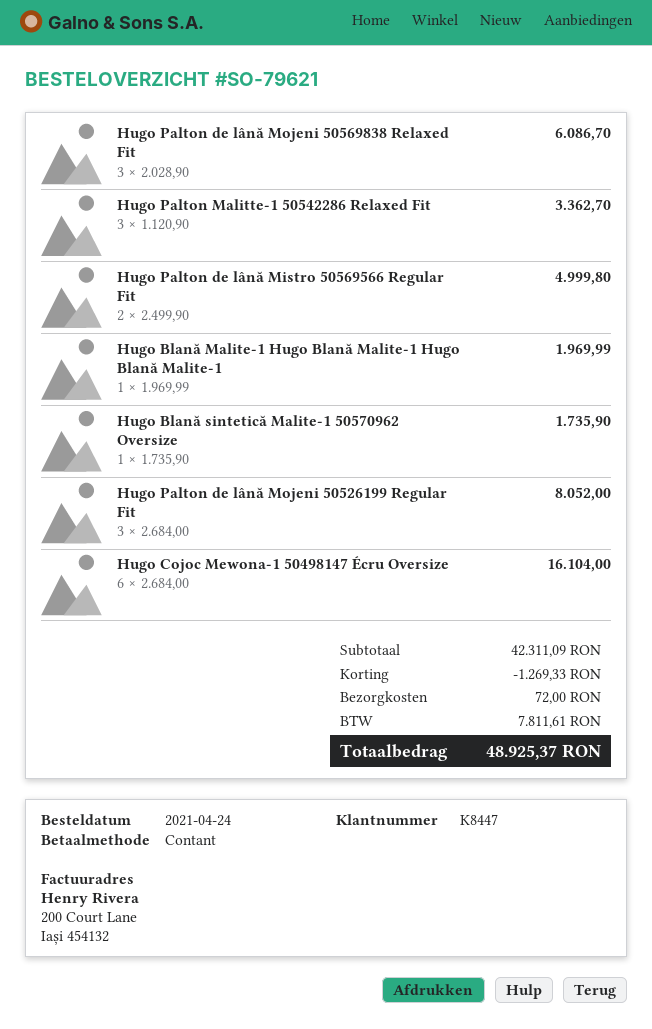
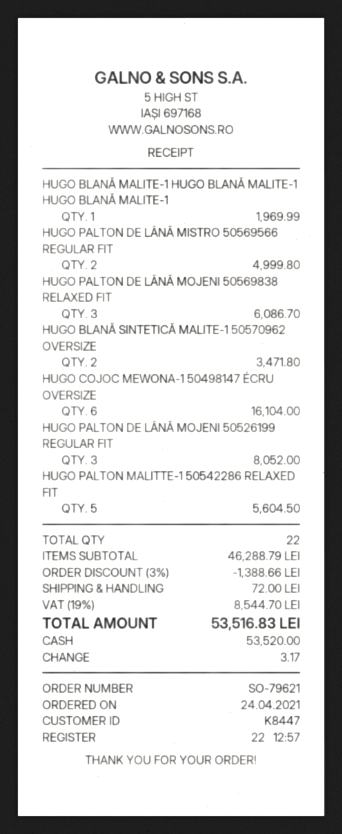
Hugo Palton Malitte-1 50542286 Relaxed Fit: 3 for 3362.70 -> 5 for 5604.50
Hugo Blană sintetică Malite-1 50570962 Oversize: 1 for 1735.90 -> 2 for 3471.80
subtotal: 42311.09 -> 46288.79
discount: 1269.33 -> 1388.66
tax: 7811.61 -> 8544.70
total: 48925.37 -> 53516.83

